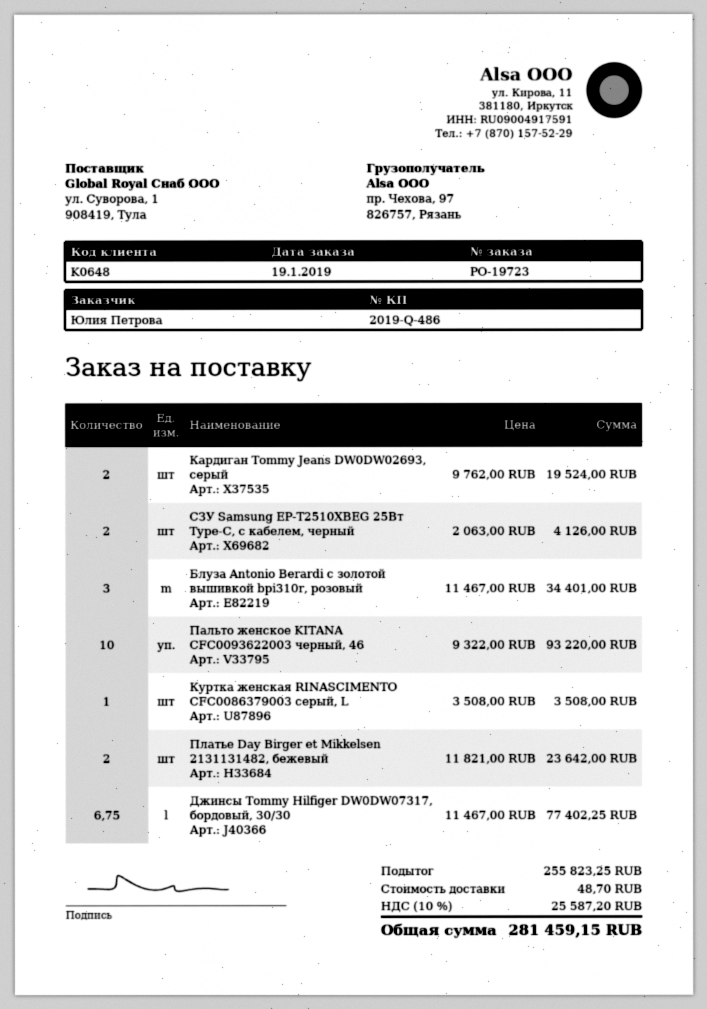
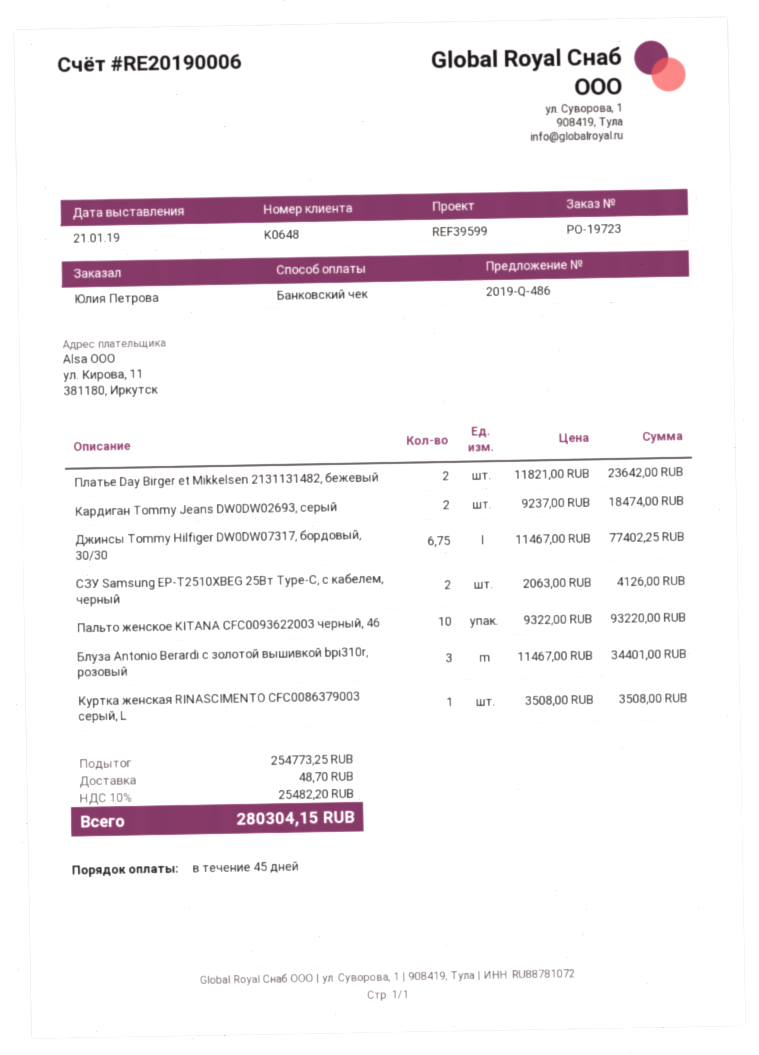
Кардиган Tommy Jeans DW0DW02693, серый: 2 x 9762.00 = 19524.00 -> 2 x 9237.00 = 18474.00
subtotal: 255823.25 -> 254773.25
tax: 10% = 25587.20 -> 10% = 25482.20
total: 281459.15 -> 280304.15

